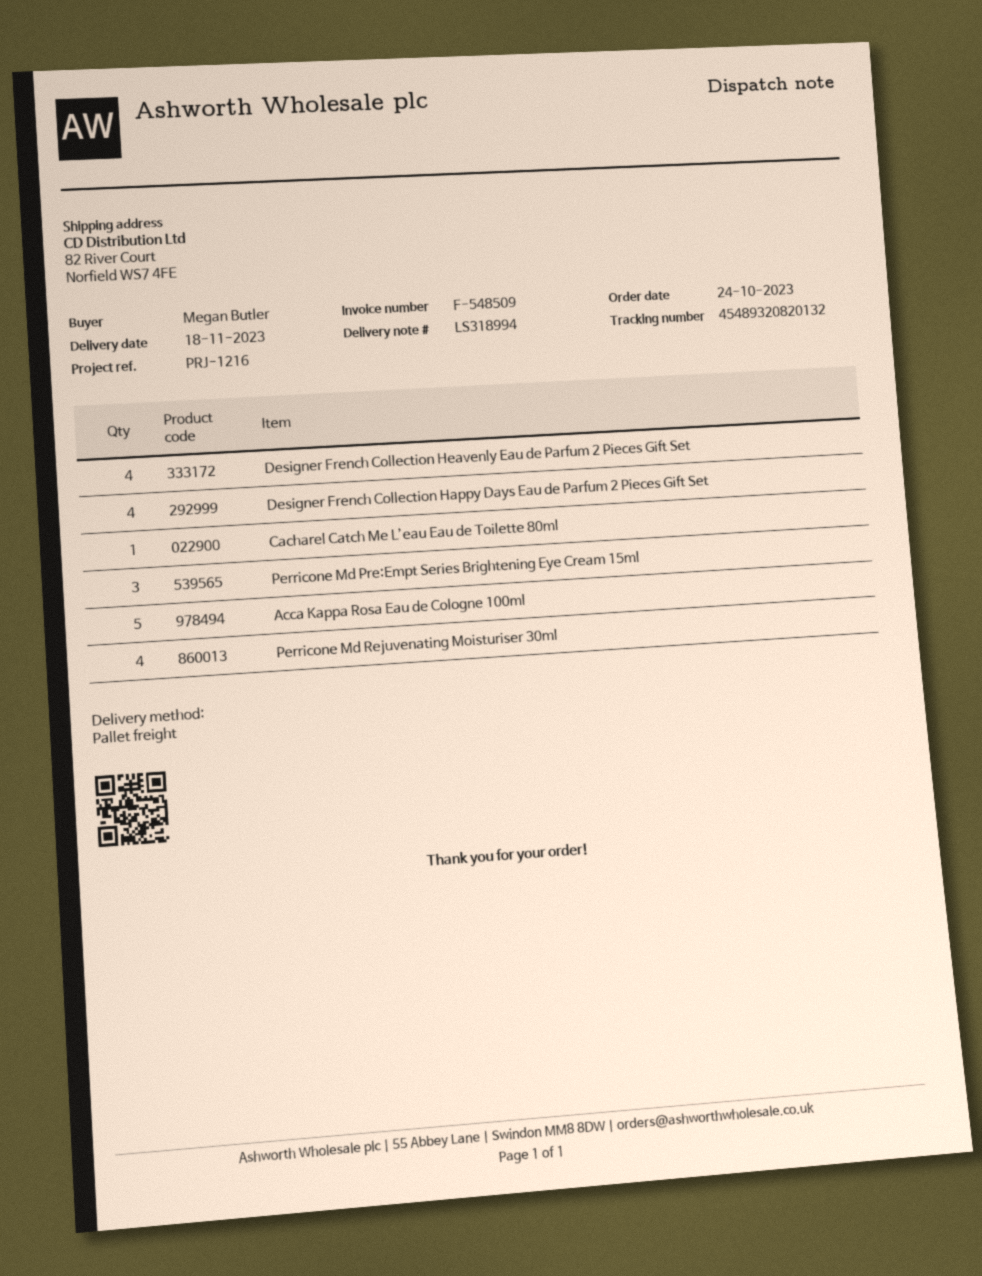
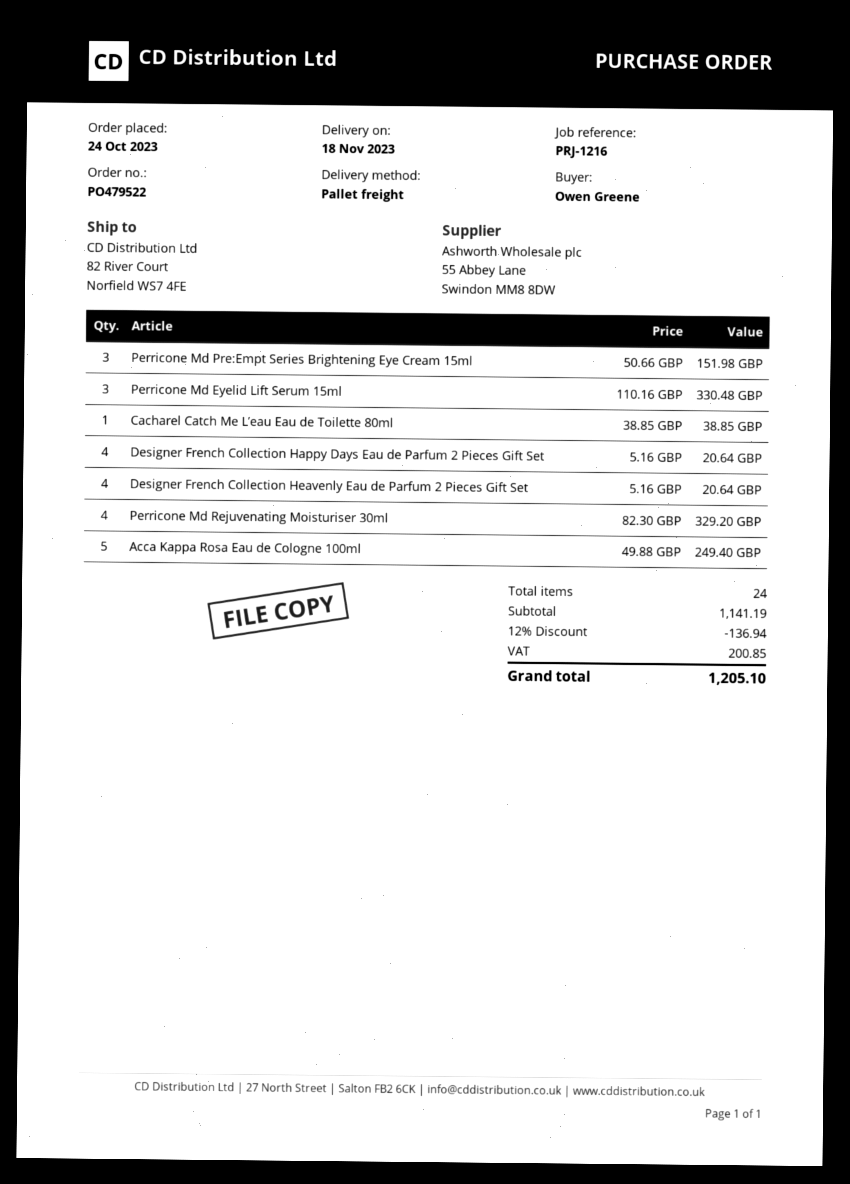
ordered by: Megan Butler -> Owen Greene
Perricone Md Eyelid Lift Serum 15ml: none -> 3

